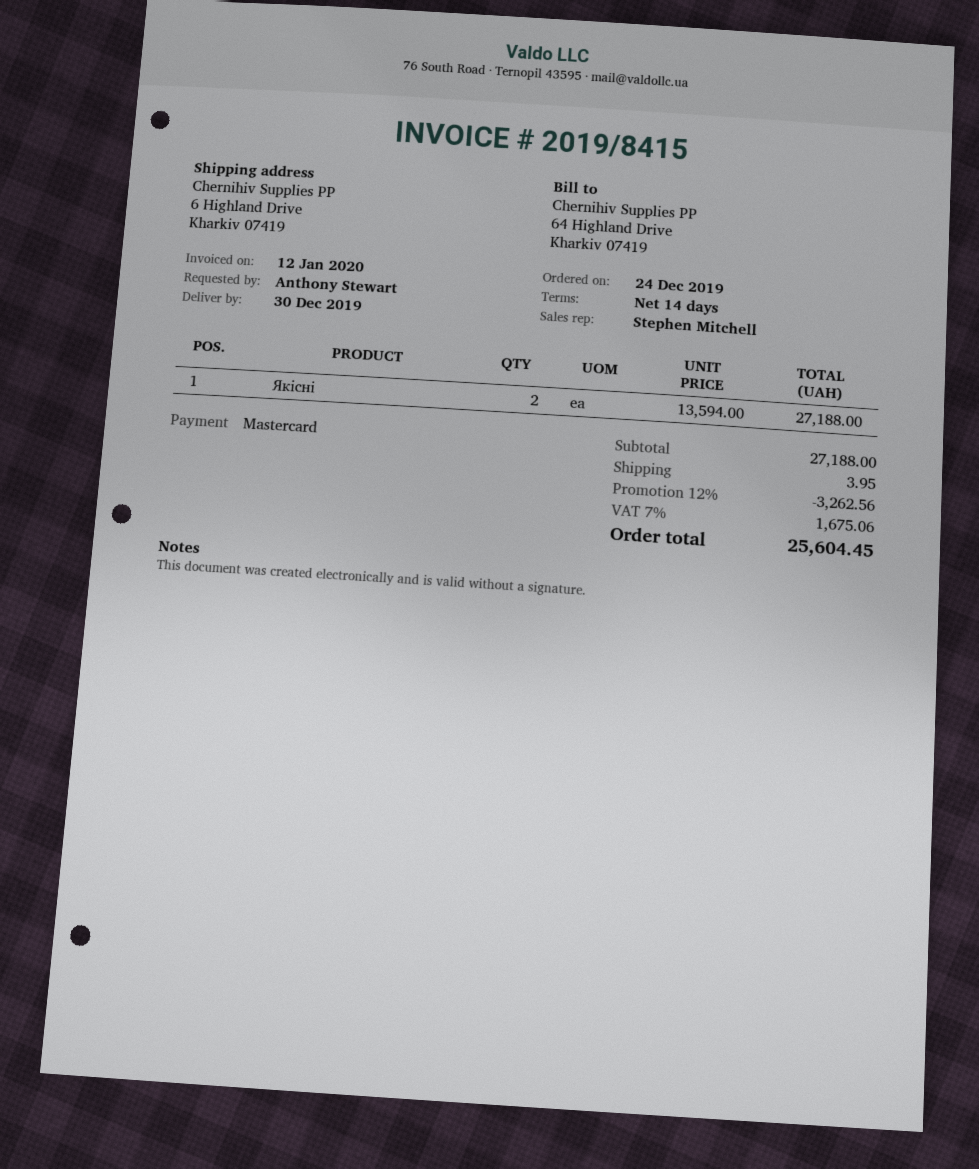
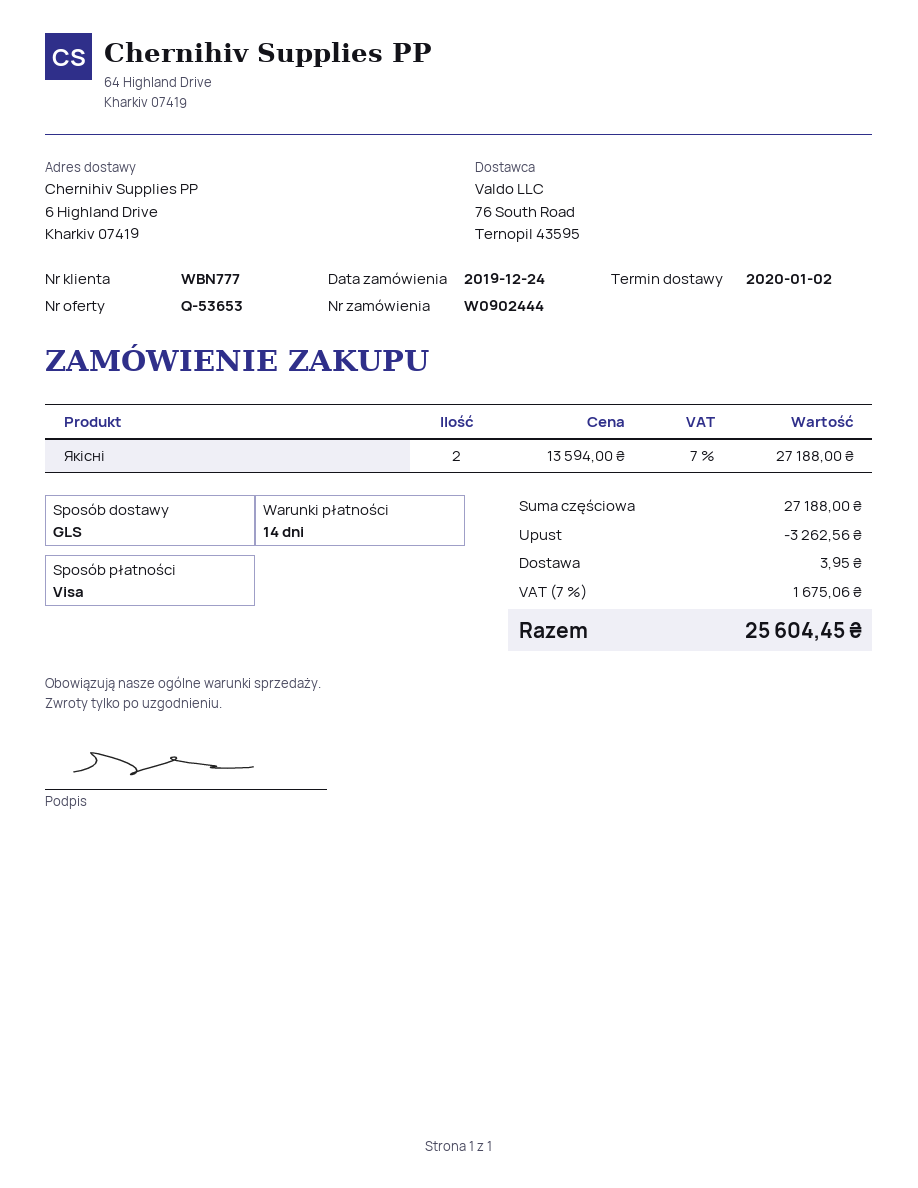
delivery date: 2019-12-30 -> 2020-01-02
payment method: Mastercard -> Visa

